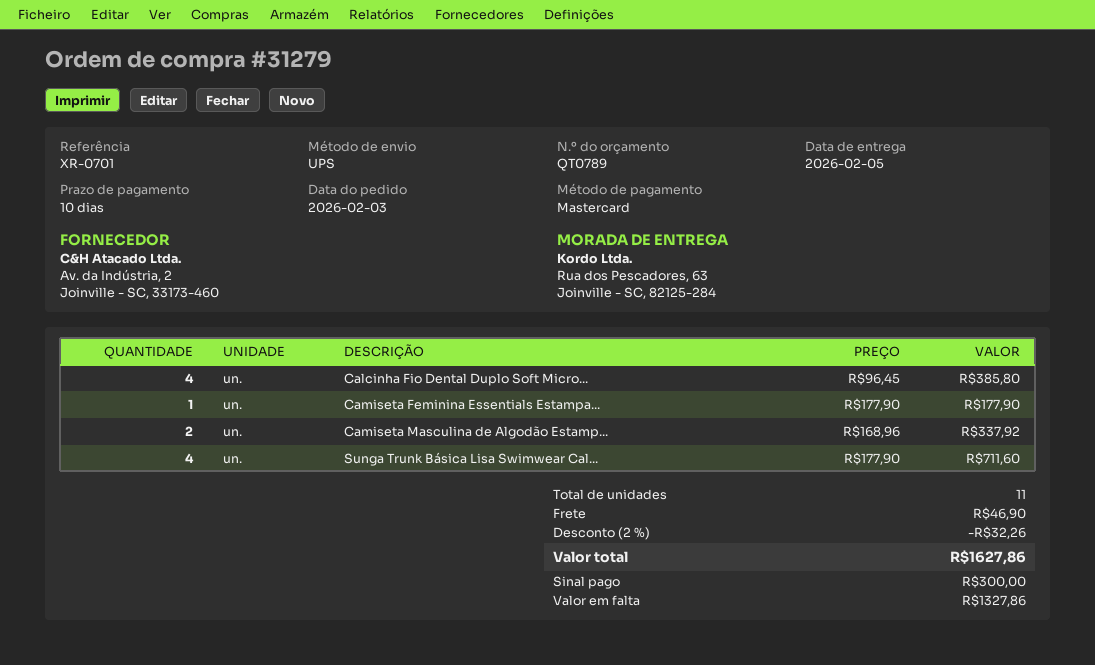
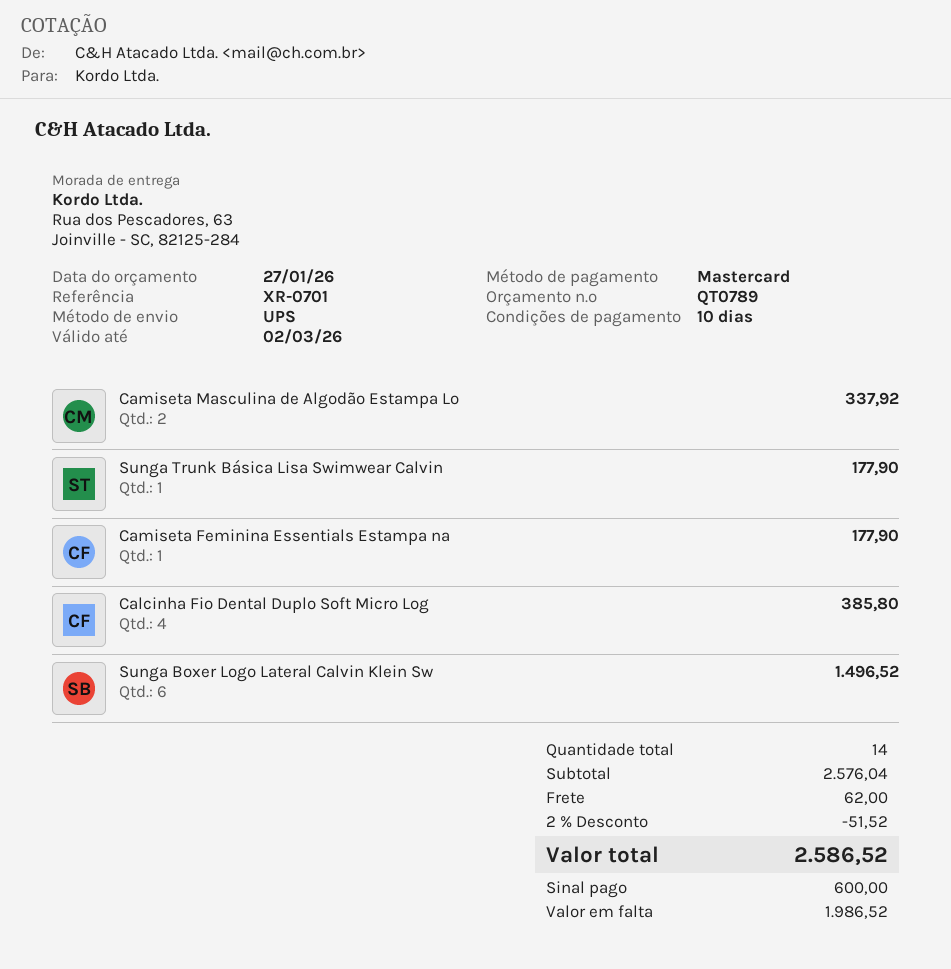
Sunga Trunk Básica Lisa Swimwear Cal...: 4 for 711.60 -> 1 for 177.90
Sunga Boxer Logo Lateral Calvin Klein Sw: none -> 6 for 1496.52
total quantity: 11 -> 14
discount: 2% = 32.26 -> 2% = 51.52
shipping: 46.90 -> 62.00
total: 1627.86 -> 2586.52
deposit: 300.00 -> 600.00
balance: 1327.86 -> 1986.52

